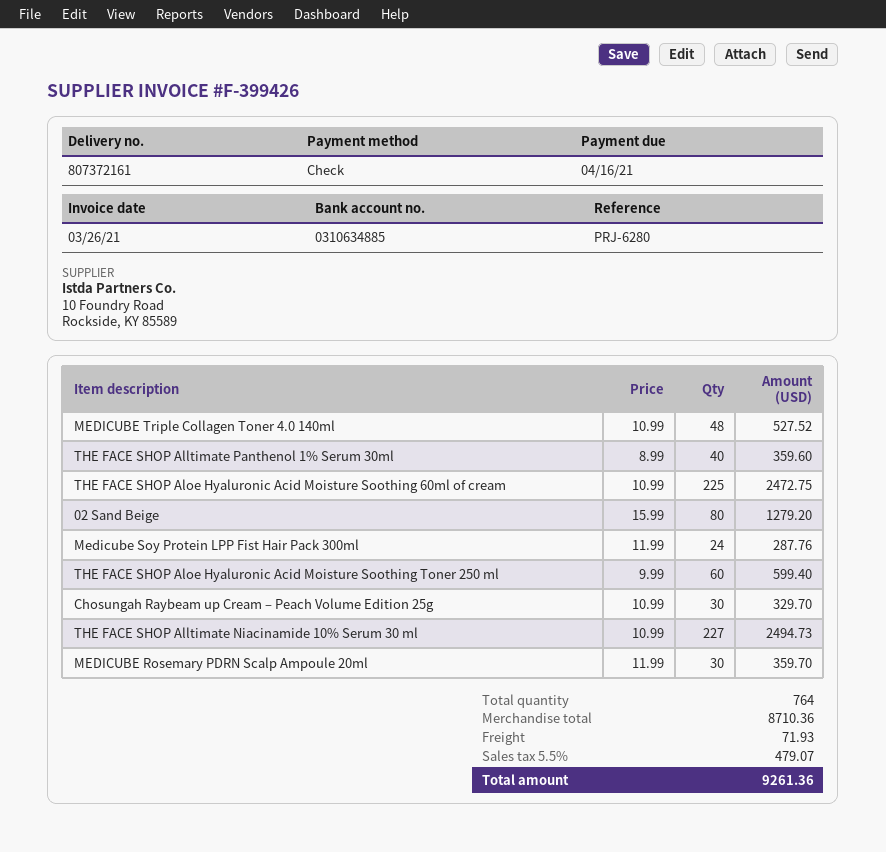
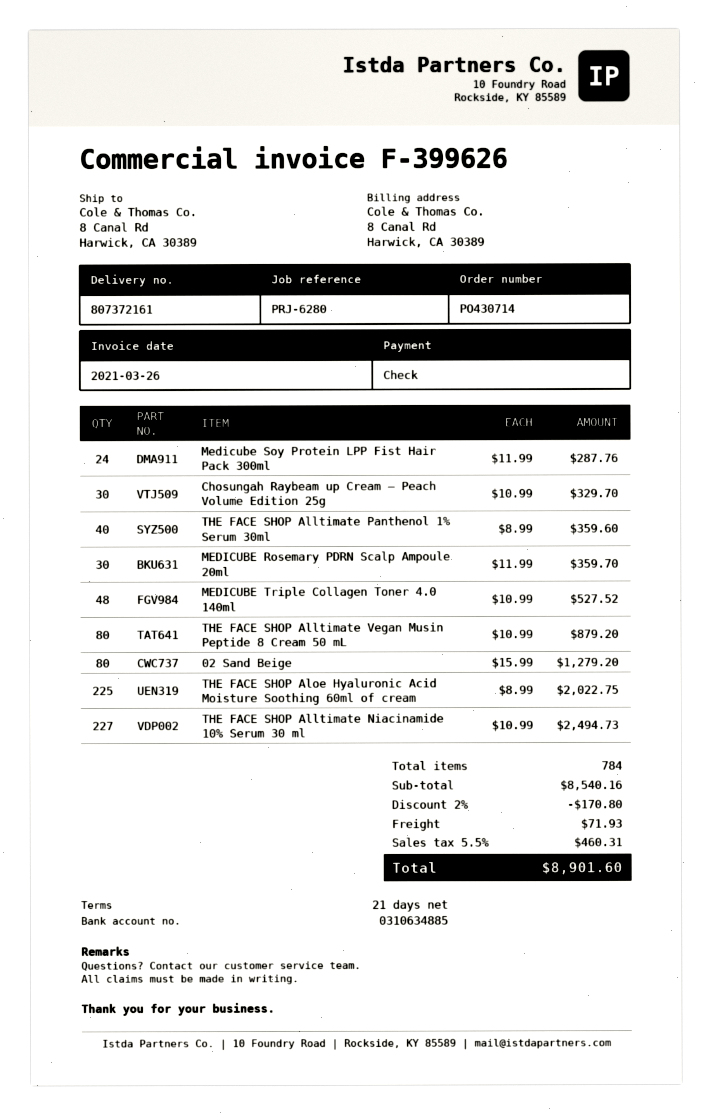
invoice number: F-399426 -> F-399626
THE FACE SHOP Aloe Hyaluronic Acid Moisture Soothing 60ml of cream: 225 x 10.99 = 2472.75 -> 225 x 8.99 = 2022.75
THE FACE SHOP Aloe Hyaluronic Acid Moisture Soothing Toner 250 ml: 60 x 9.99 = 599.40 -> none
THE FACE SHOP Alltimate Vegan Musin Peptide 8 Cream 50 mL: none -> 80 x 10.99 = 879.20
total quantity: 764 -> 784
subtotal: 8710.36 -> 8540.16
discount: none -> 2% = 170.80
tax: 5.5% = 479.07 -> 5.5% = 460.31
total: 9261.36 -> 8901.60

